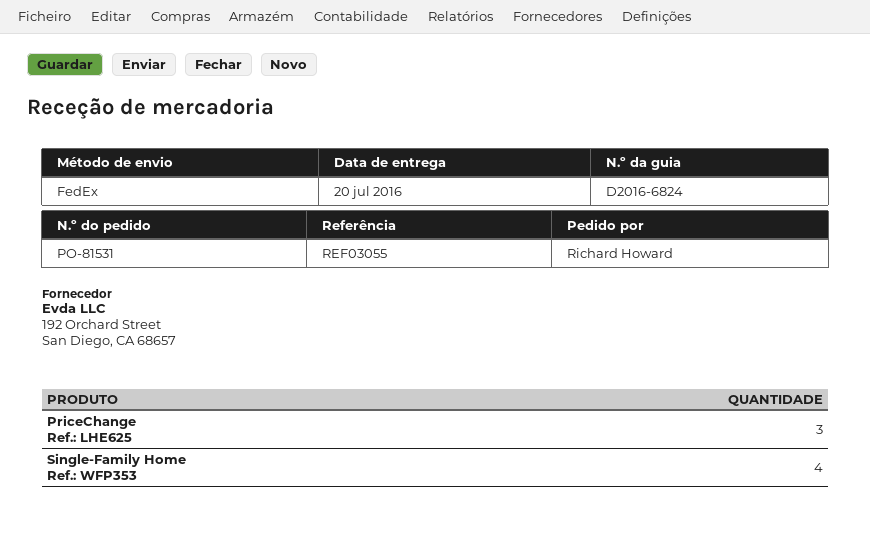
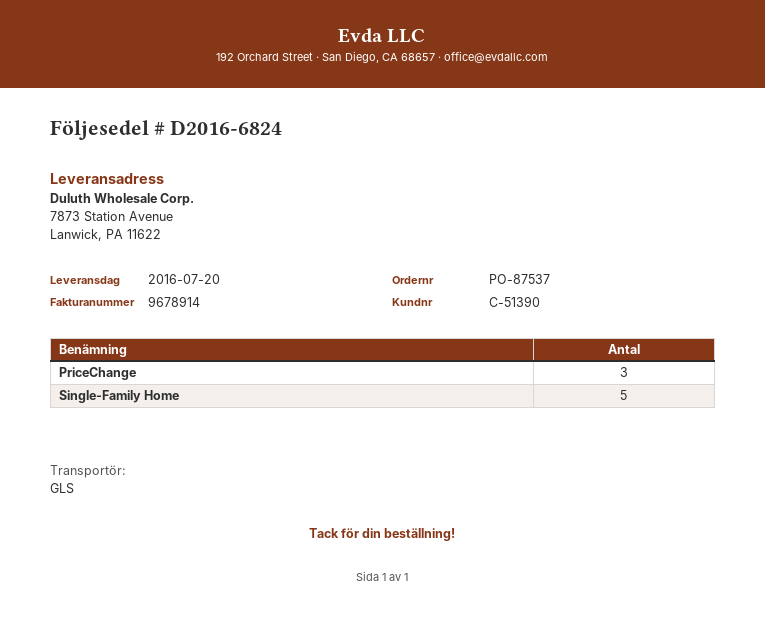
order number: PO-81531 -> PO-87537
shipping method: FedEx -> GLS
Single-Family Home: 4 -> 5

